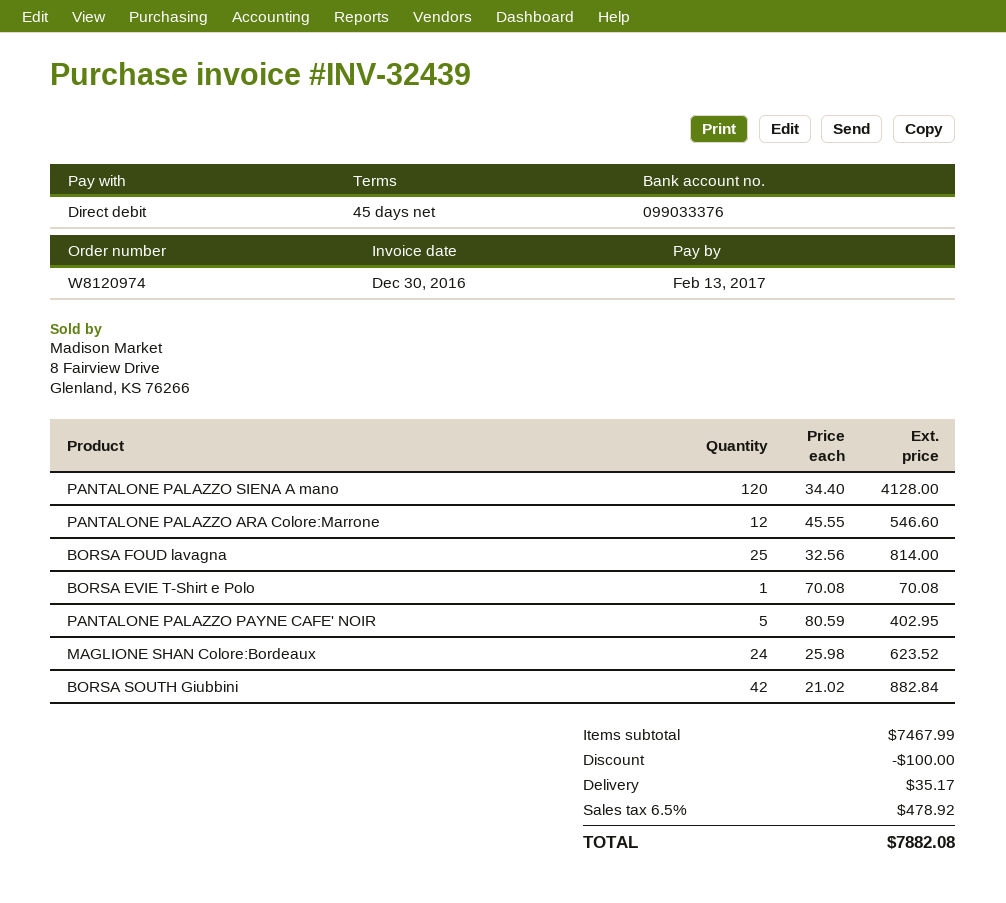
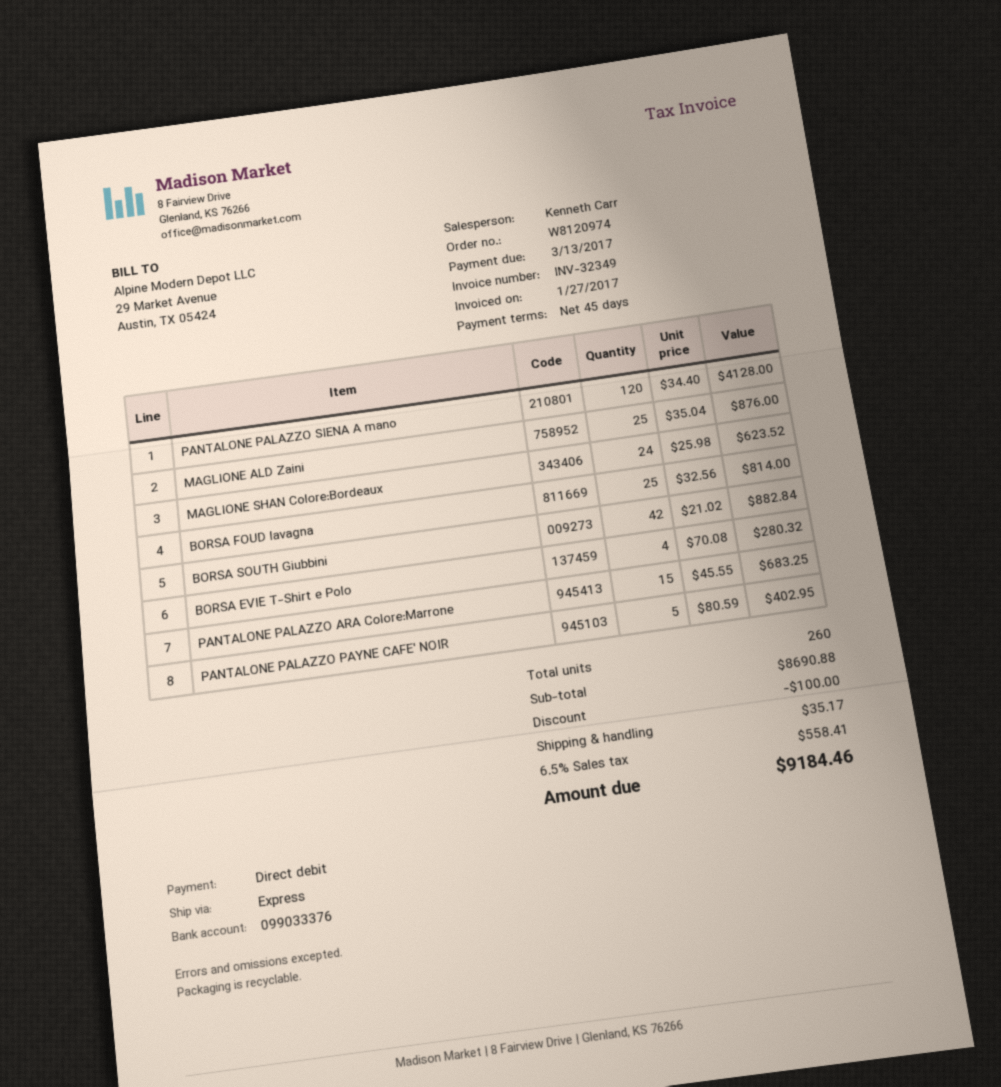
invoice number: INV-32439 -> INV-32349
invoice date: 2016-12-30 -> 2017-01-27
due date: 2017-02-13 -> 2017-03-13
PANTALONE PALAZZO ARA Colore:Marrone: 12 x 45.55 = 546.60 -> 15 x 45.55 = 683.25
BORSA EVIE T-Shirt e Polo: 1 x 70.08 = 70.08 -> 4 x 70.08 = 280.32
MAGLIONE ALD Zaini: none -> 25 x 35.04 = 876.00
subtotal: 7467.99 -> 8690.88
tax: 6.5% = 478.92 -> 6.5% = 558.41
total: 7882.08 -> 9184.46

